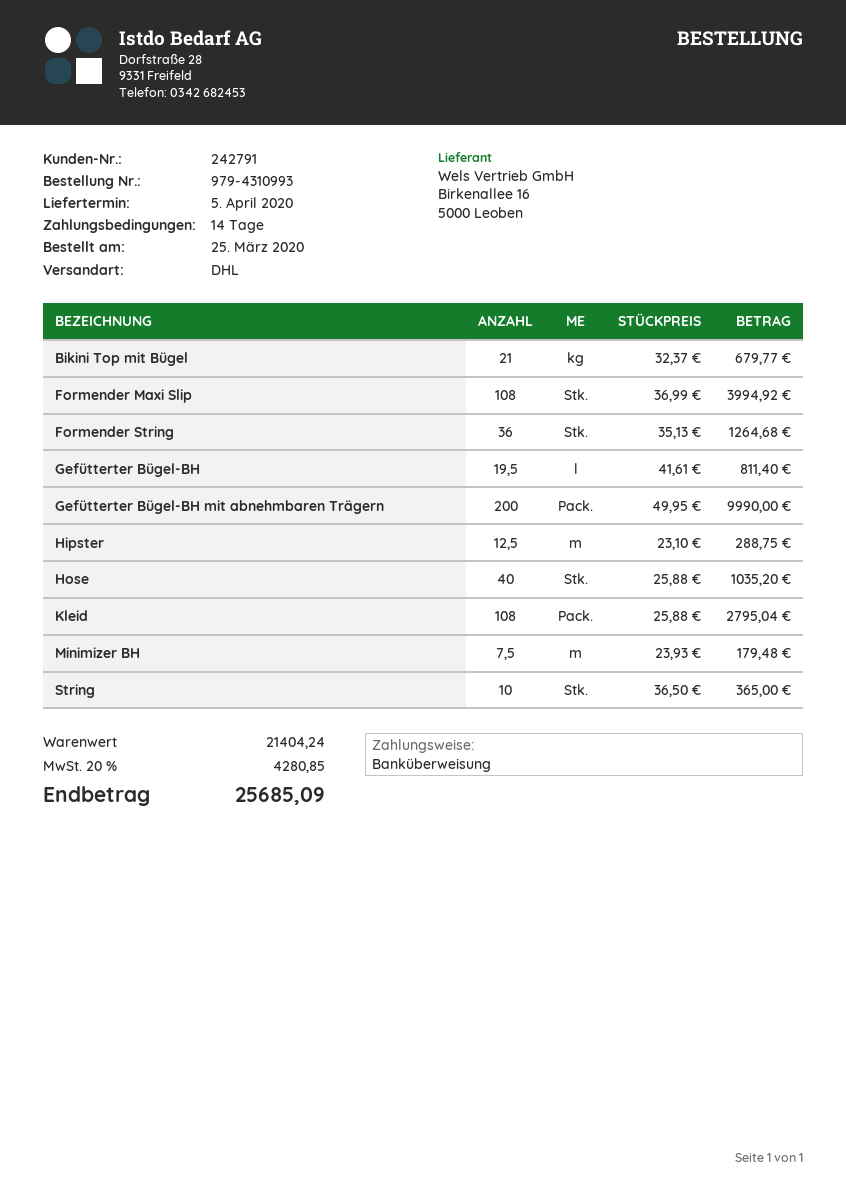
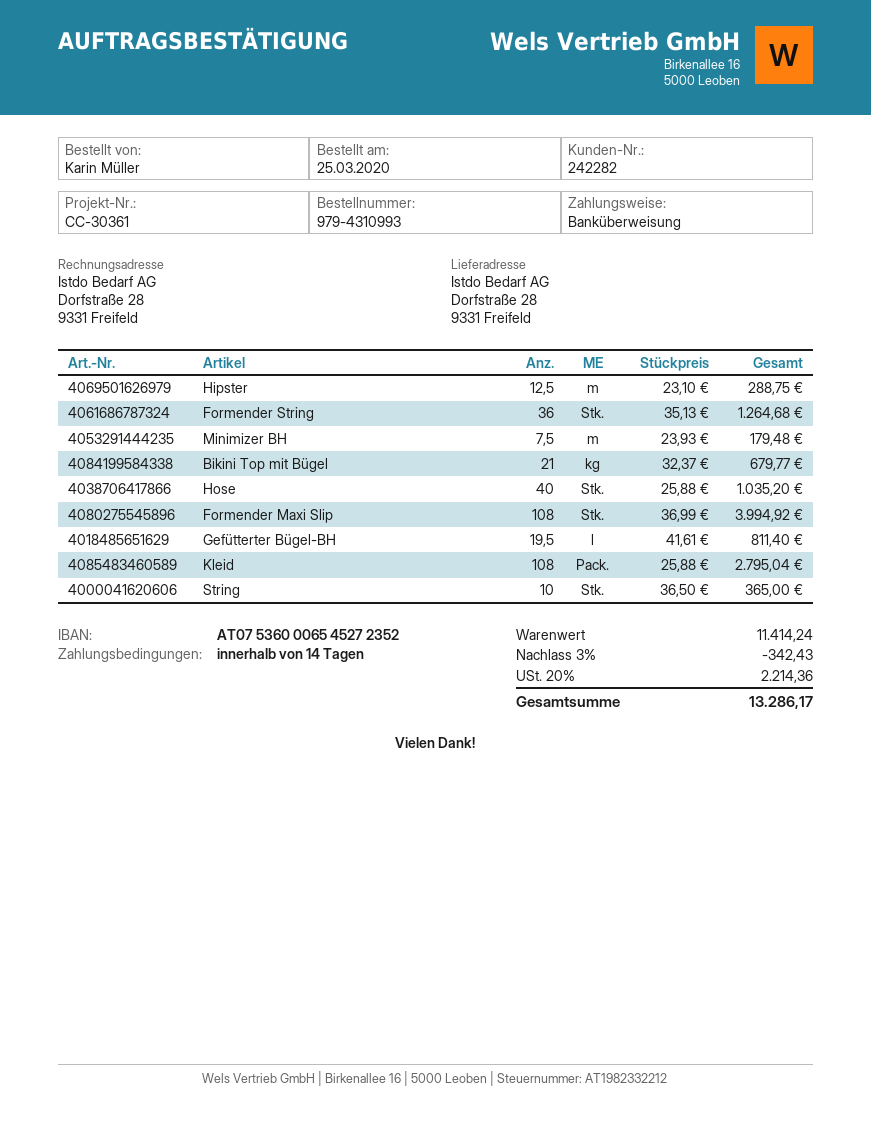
customer number: 242791 -> 242282
Gefütterter Bügel-BH mit abnehmbaren Trägern: 200 x 49.95 = 9990.00 -> none
subtotal: 21404.24 -> 11414.24
discount: none -> 3% = 342.43
tax: 20% = 4280.85 -> 20% = 2214.36
total: 25685.09 -> 13286.17

